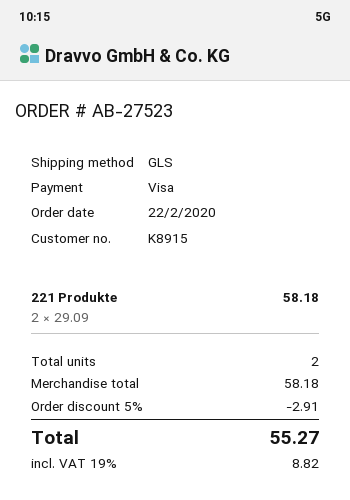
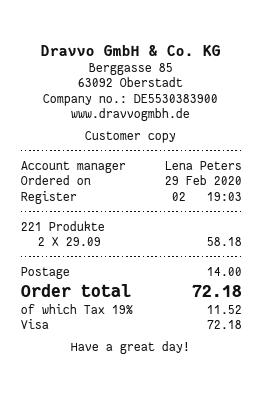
order date: 2020-02-22 -> 2020-02-29
discount: 5% = 2.91 -> none
shipping: none -> 14.00
tax: 19% = 8.82 -> 19% = 11.52
total: 55.27 -> 72.18

